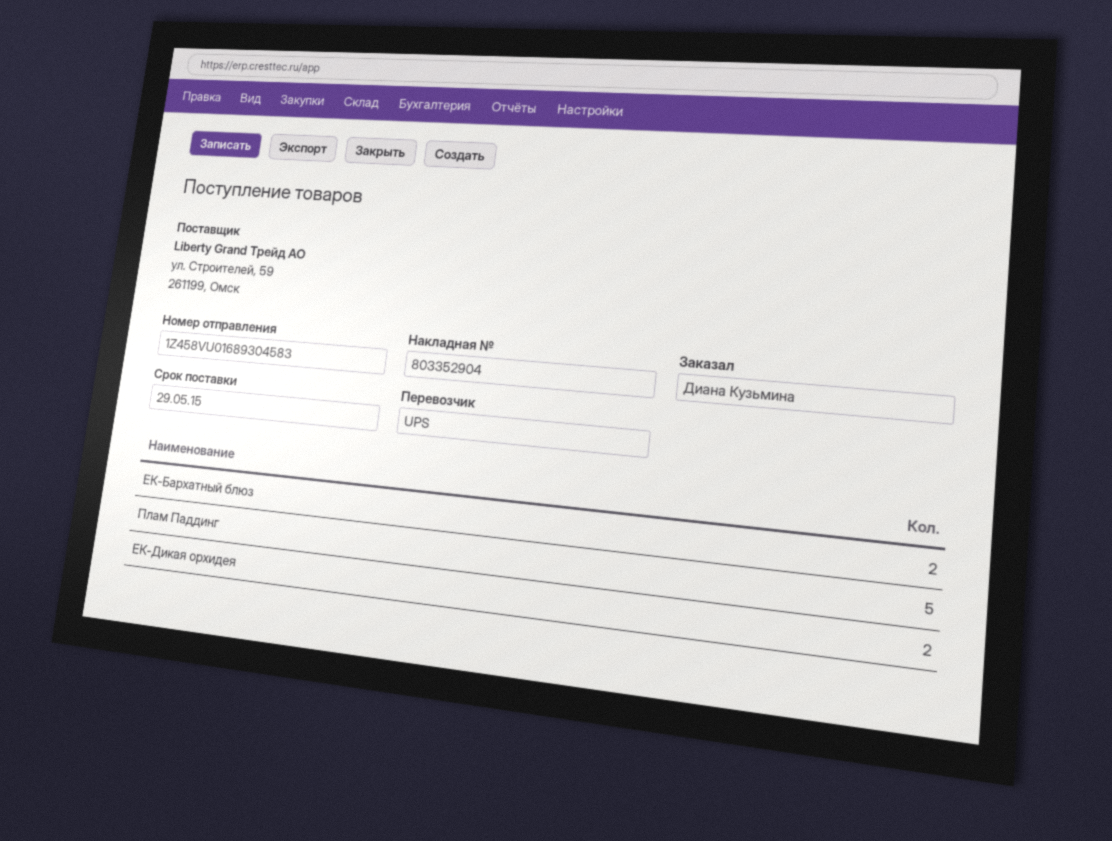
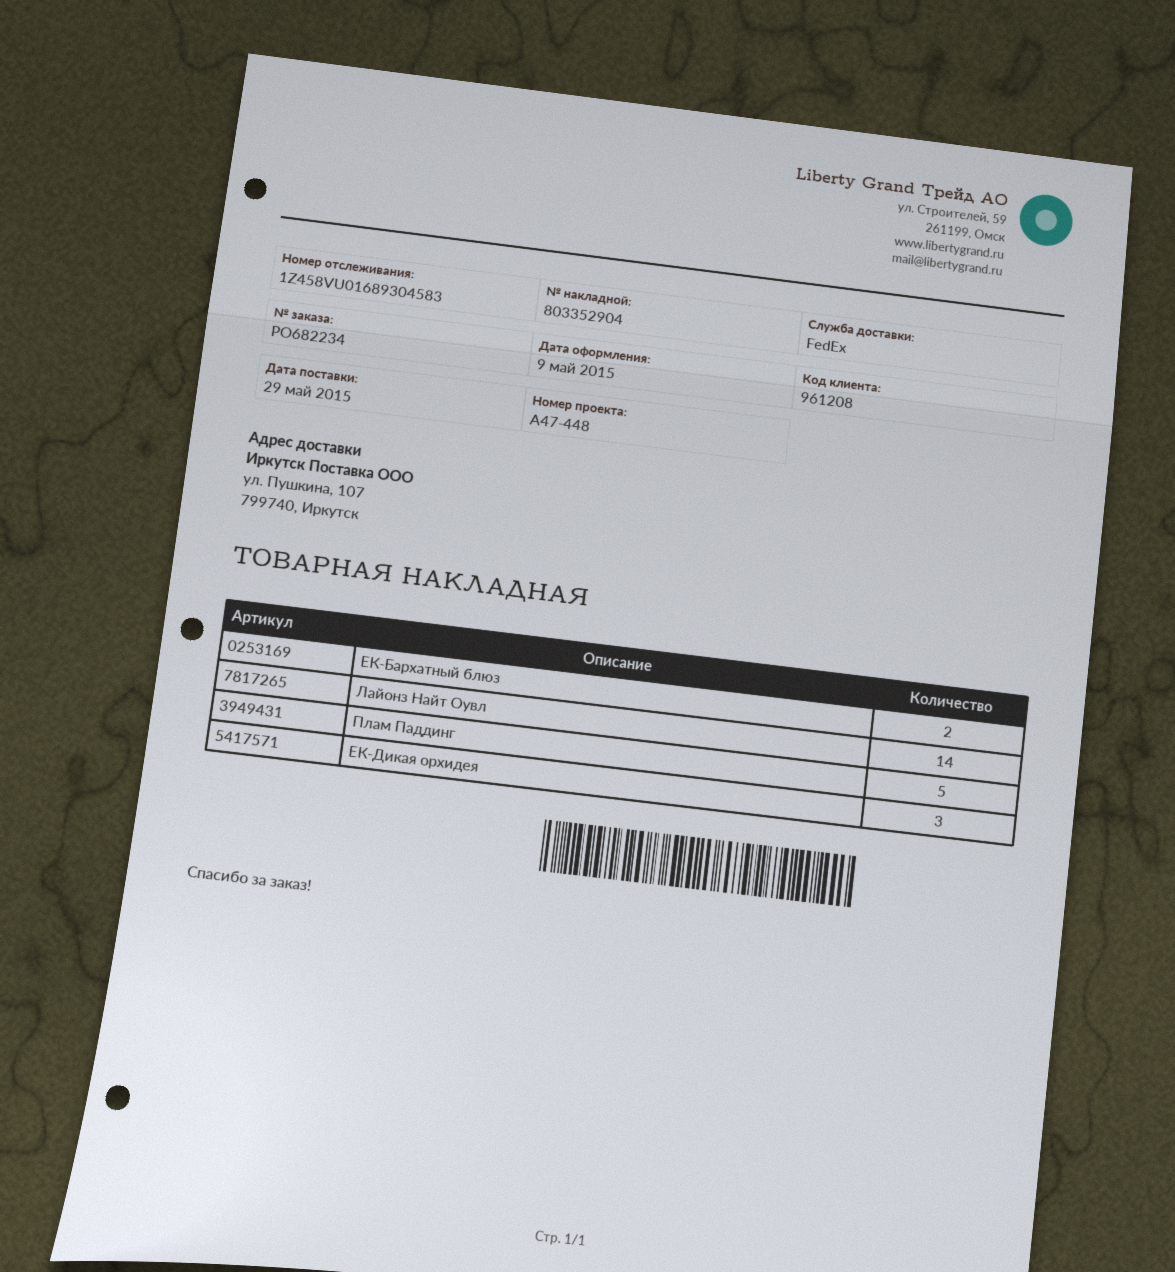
shipping method: UPS -> FedEx
ЕК-Дикая орхидея: 2 -> 3
Лайонз Найт Оувл: none -> 14

